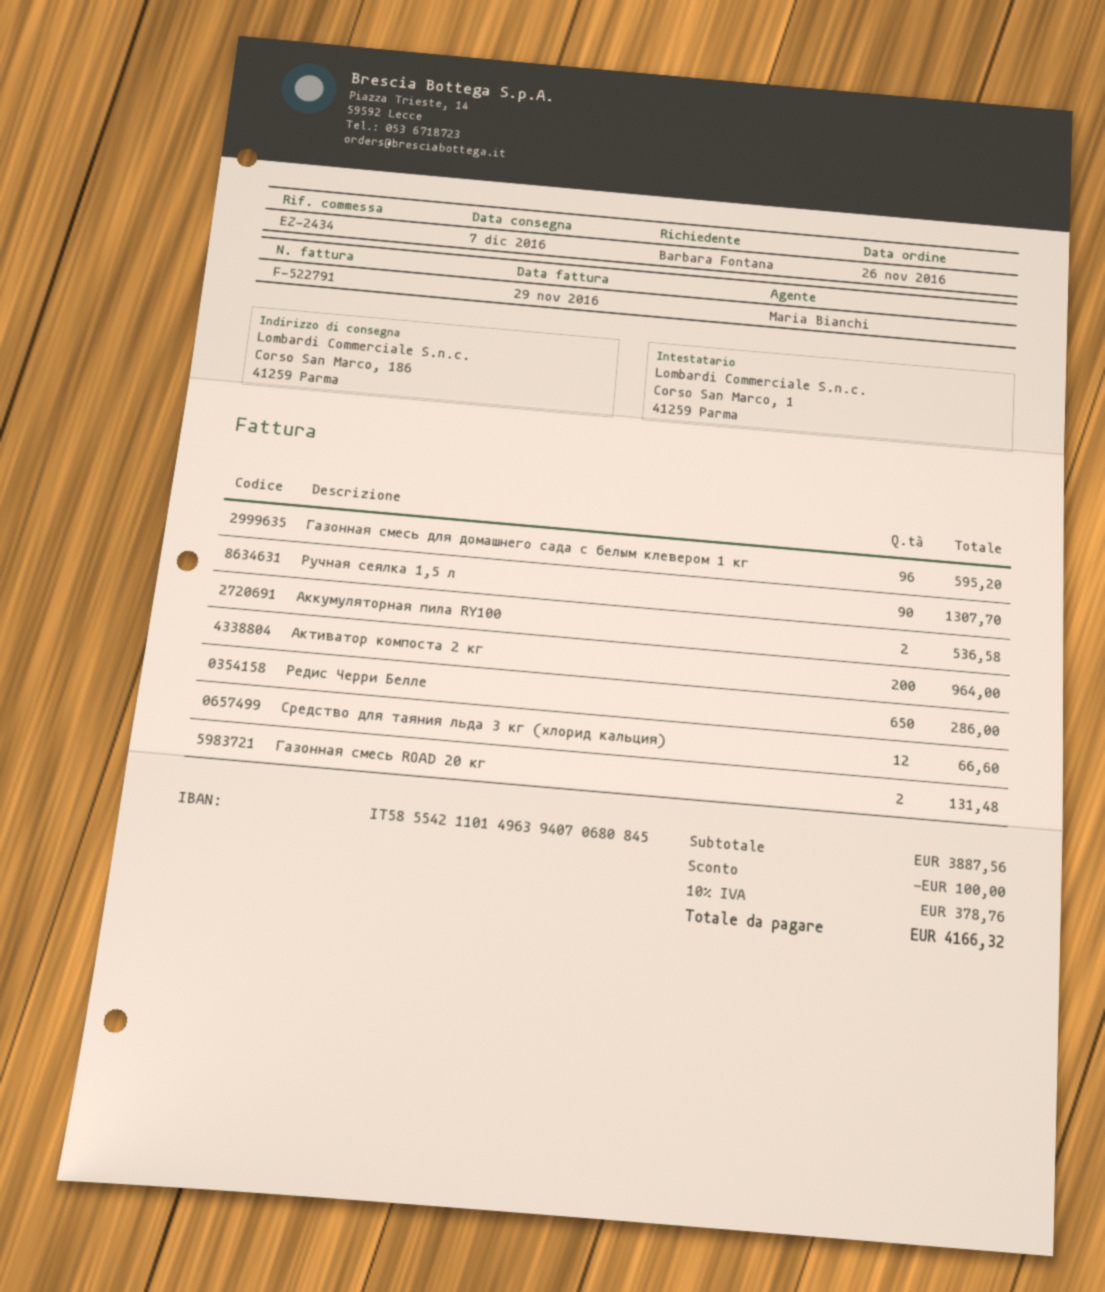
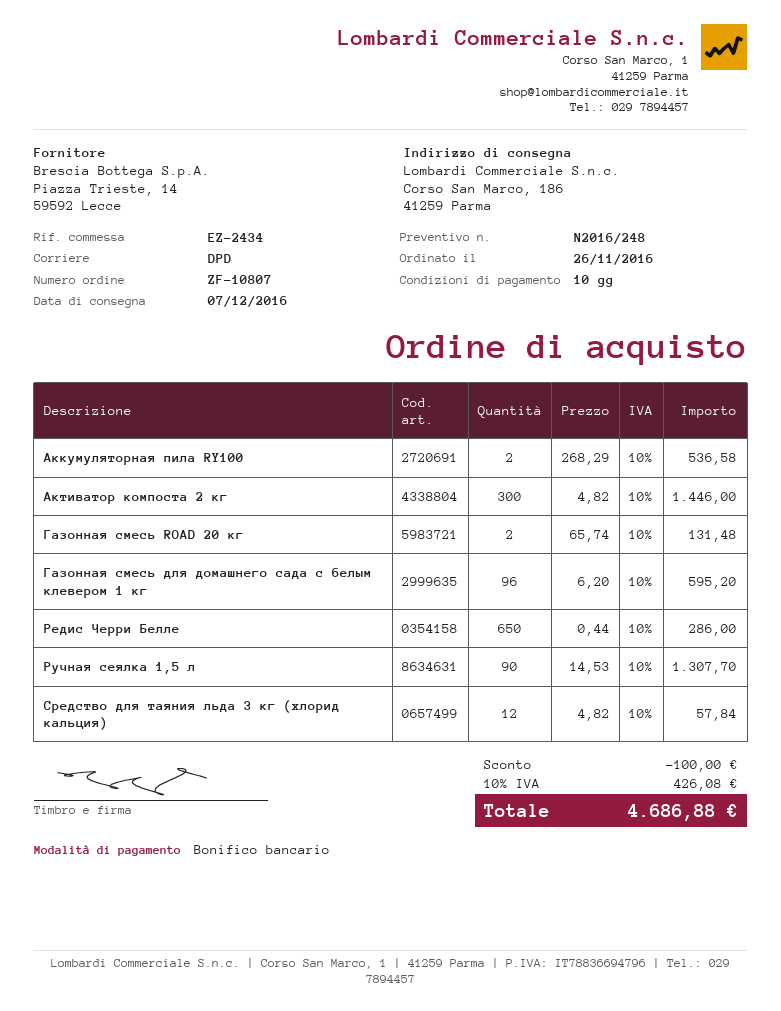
Активатор компоста 2 кг: 200 for 964.00 -> 300 for 1446.00
Средство для таяния льда 3 кг (хлорид кальция): 12 for 66.60 -> 12 for 57.84
tax: 10% = 378.76 -> 10% = 426.08
total: 4166.32 -> 4686.88

